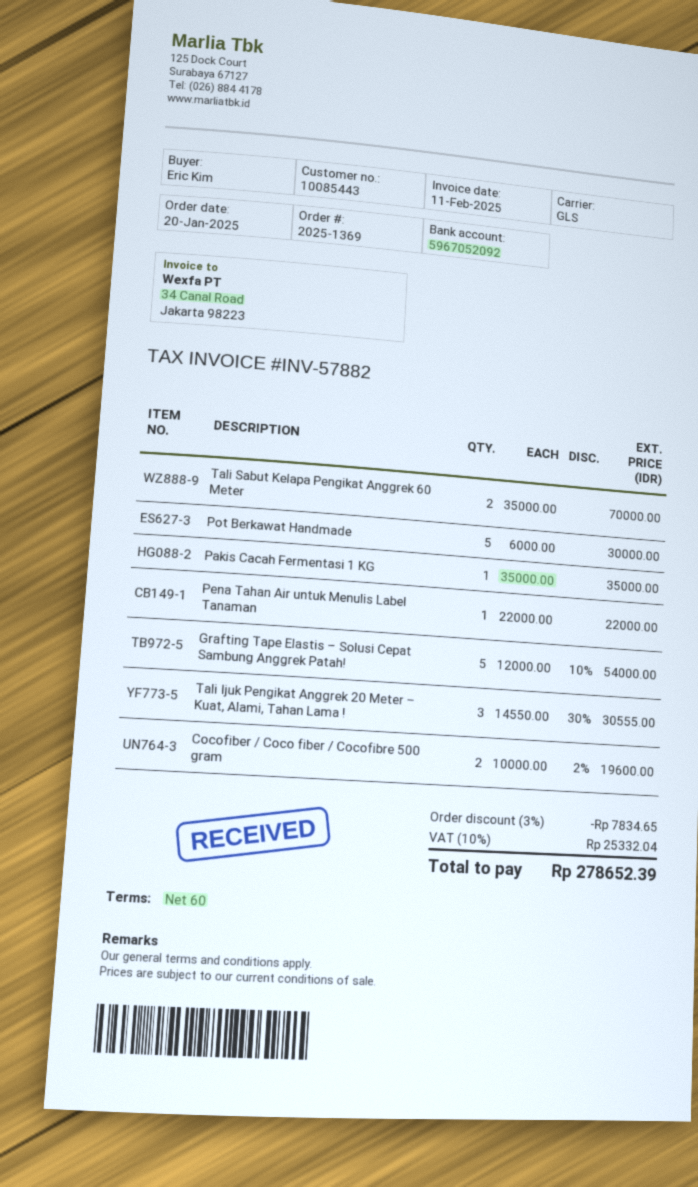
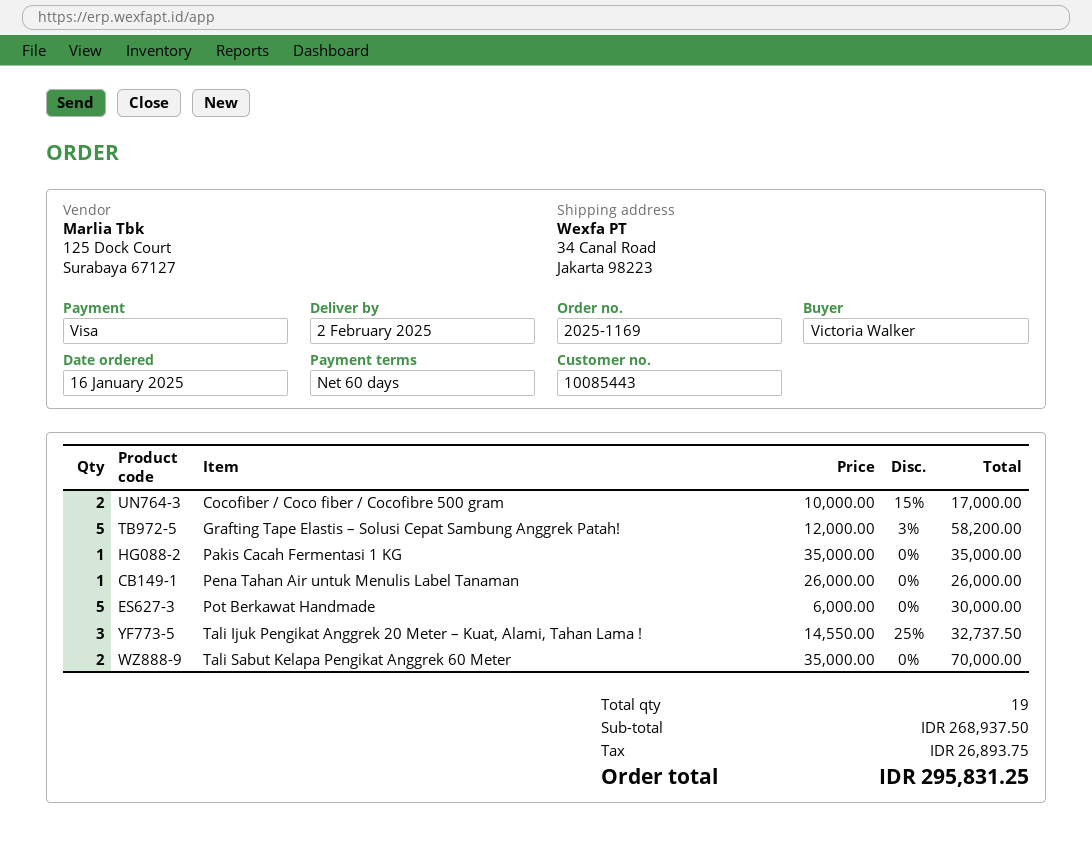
order number: 2025-1369 -> 2025-1169
order date: 2025-01-20 -> 2025-01-16
ordered by: Eric Kim -> Victoria Walker
Pena Tahan Air untuk Menulis Label Tanaman: 1 x 22000.00 = 22000.00 -> 1 x 26000.00 = 26000.00
Grafting Tape Elastis – Solusi Cepat Sambung Anggrek Patah!: 5 x 12000.00 - 10% = 54000.00 -> 5 x 12000.00 - 3% = 58200.00
Tali Ijuk Pengikat Anggrek 20 Meter – Kuat, Alami, Tahan Lama !: 3 x 14550.00 - 30% = 30555.00 -> 3 x 14550.00 - 25% = 32737.50
Cocofiber / Coco fiber / Cocofibre 500 gram: 2 x 10000.00 - 2% = 19600.00 -> 2 x 10000.00 - 15% = 17000.00
discount: 3% = 7834.65 -> none
tax: 25332.04 -> 26893.75
total: 278652.39 -> 295831.25

